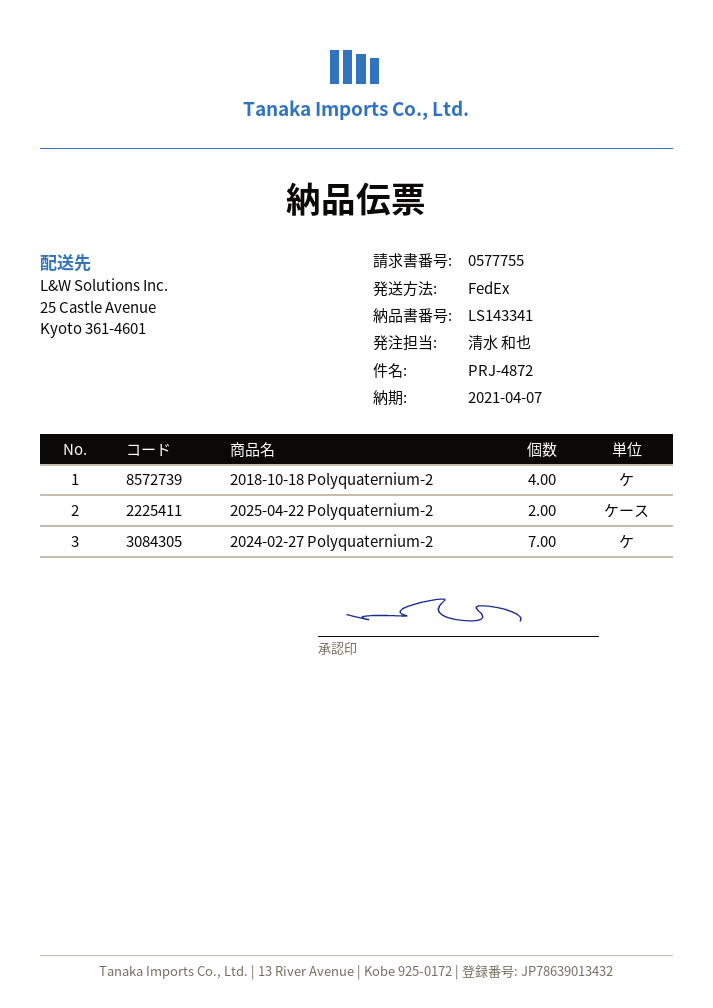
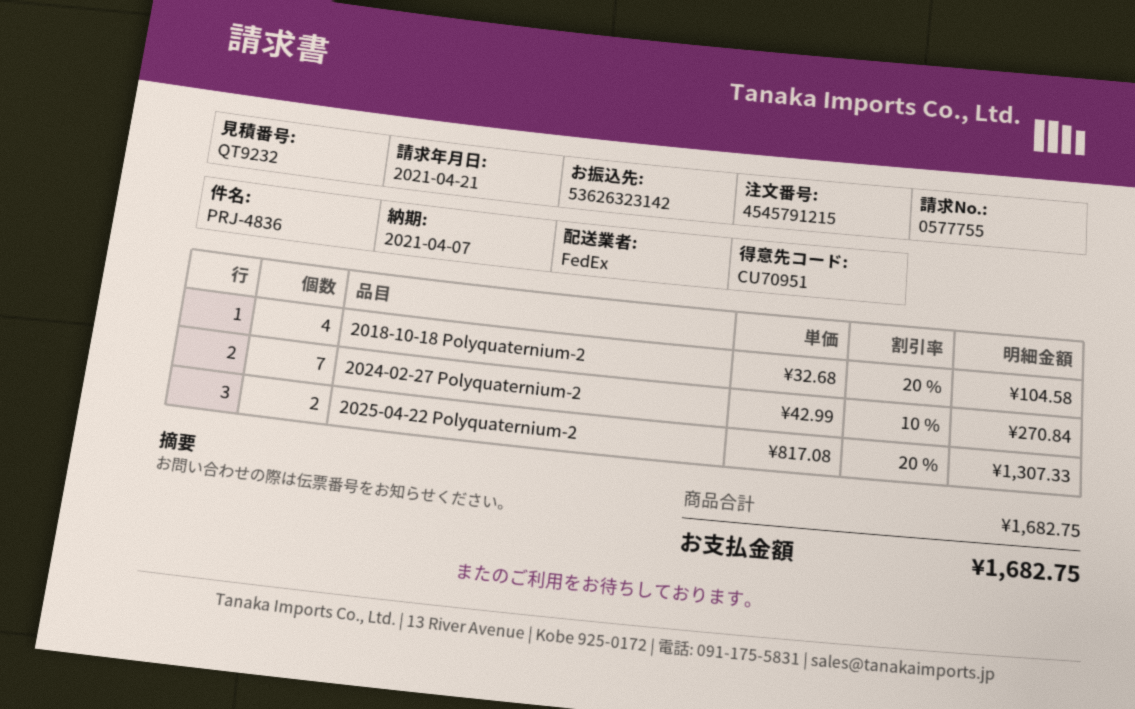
reference: PRJ-4872 -> PRJ-4836

